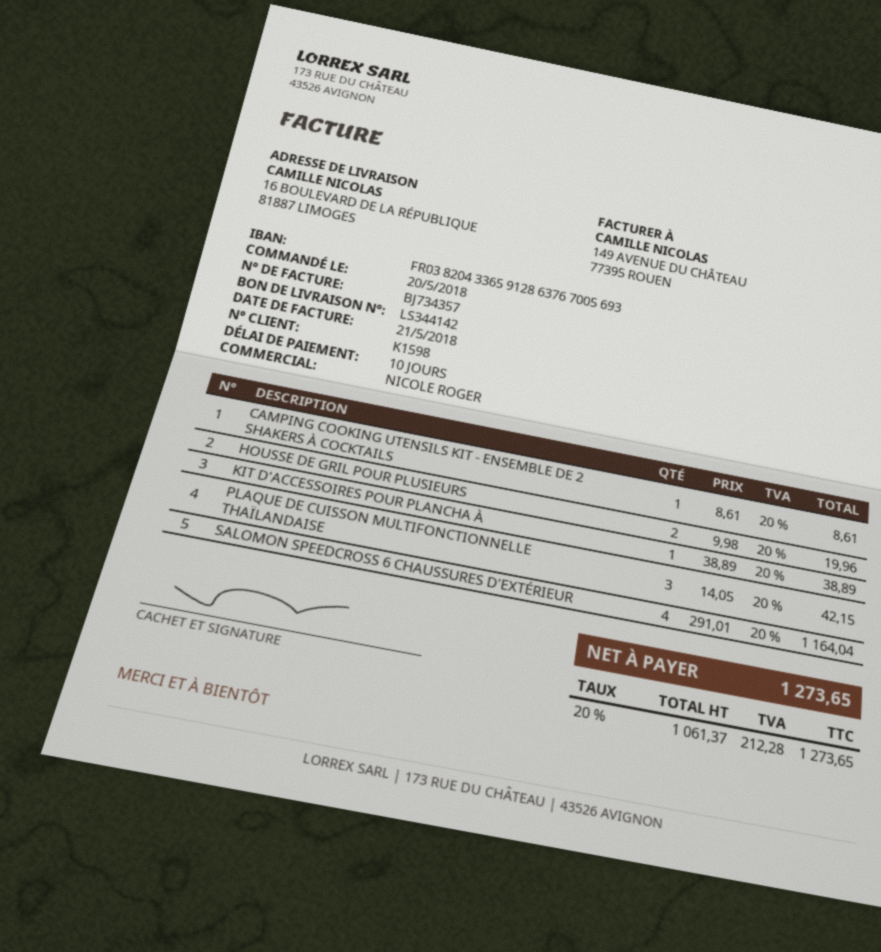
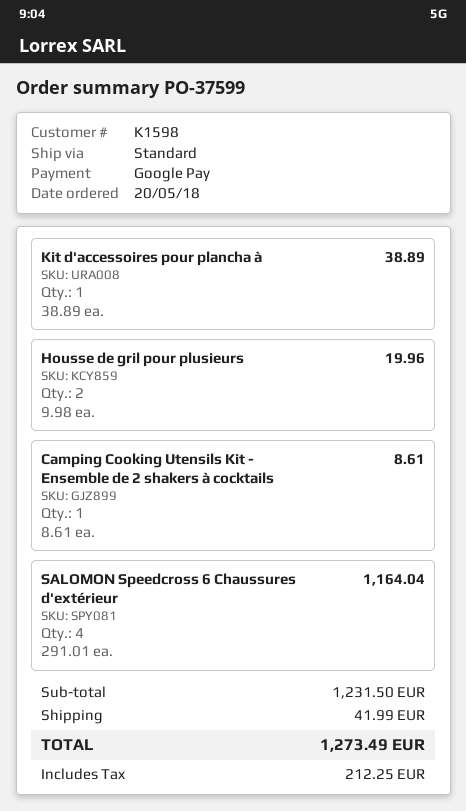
PLAQUE DE CUISSON MULTIFONCTIONNELLE THAÏLANDAISE: 3 x 14.05 = 42.15 -> none
shipping: none -> 41.99
tax: 212.28 -> 212.25
total: 1273.65 -> 1273.49

